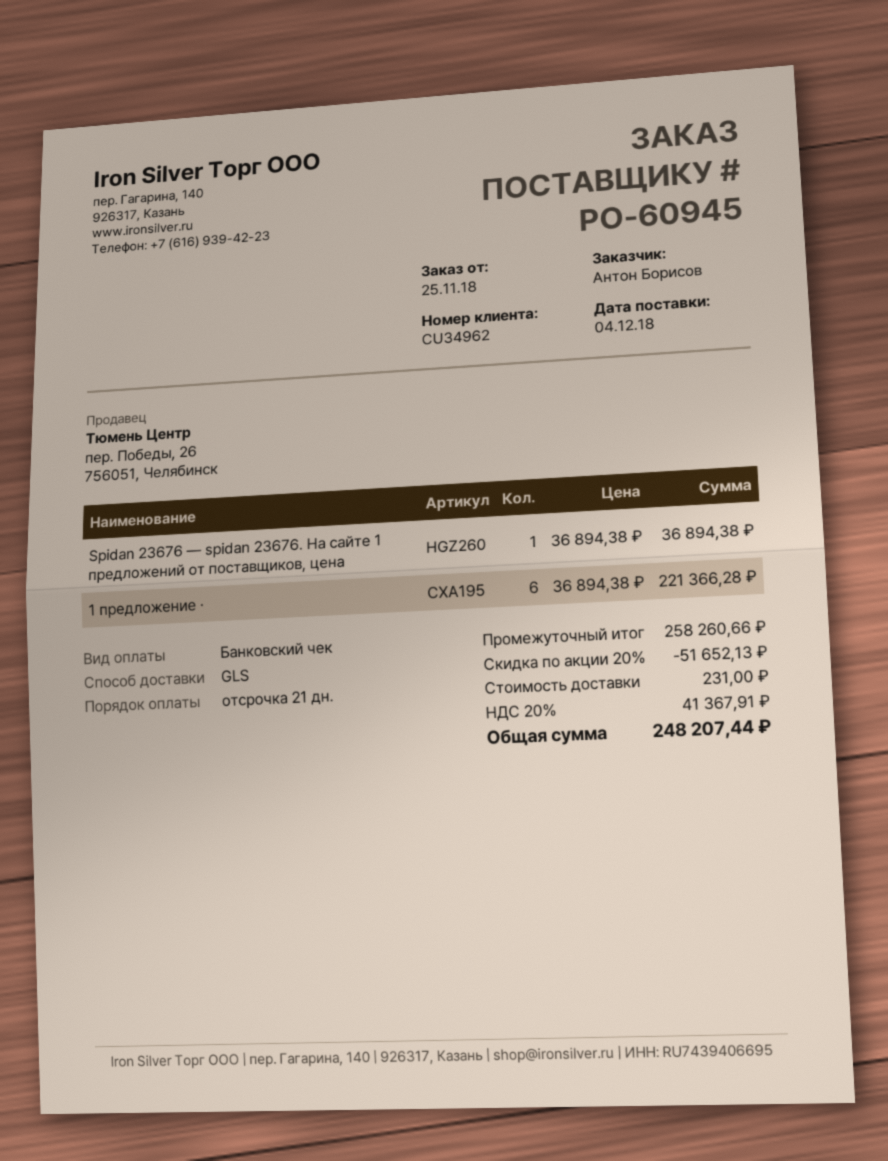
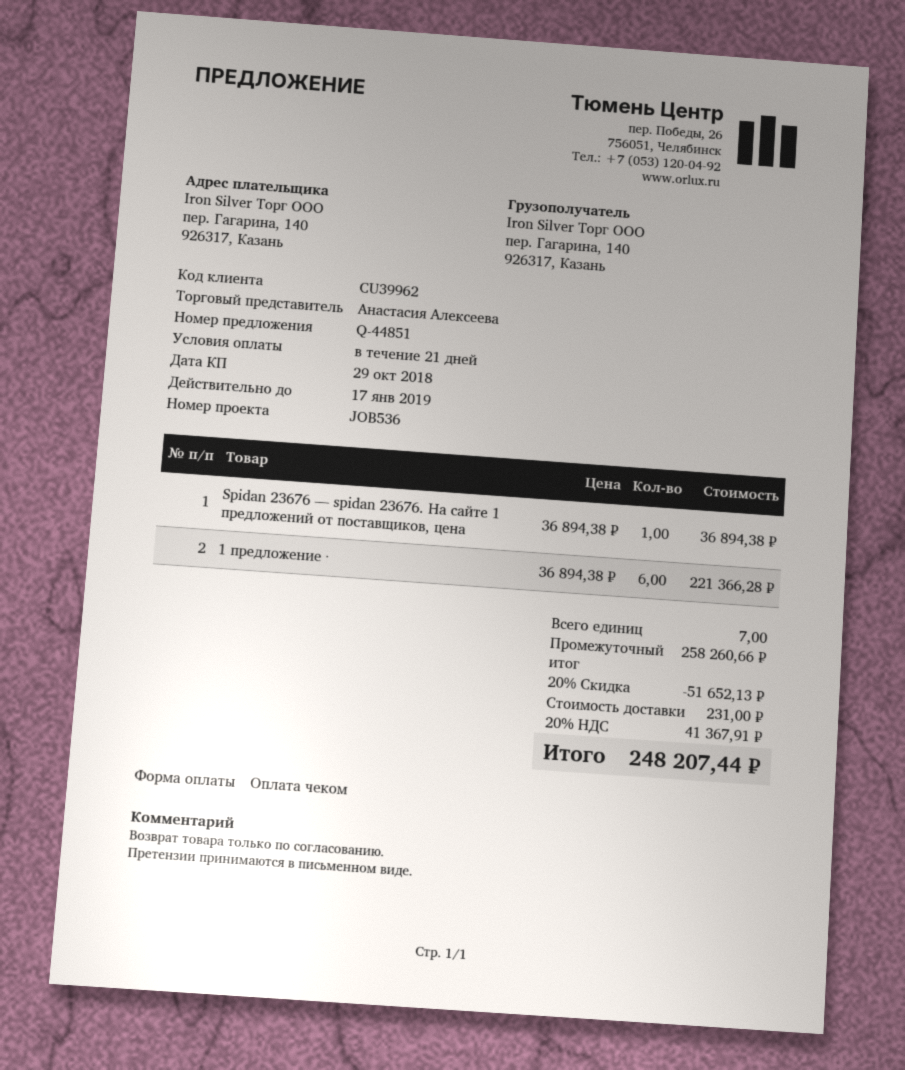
customer number: CU34962 -> CU39962

